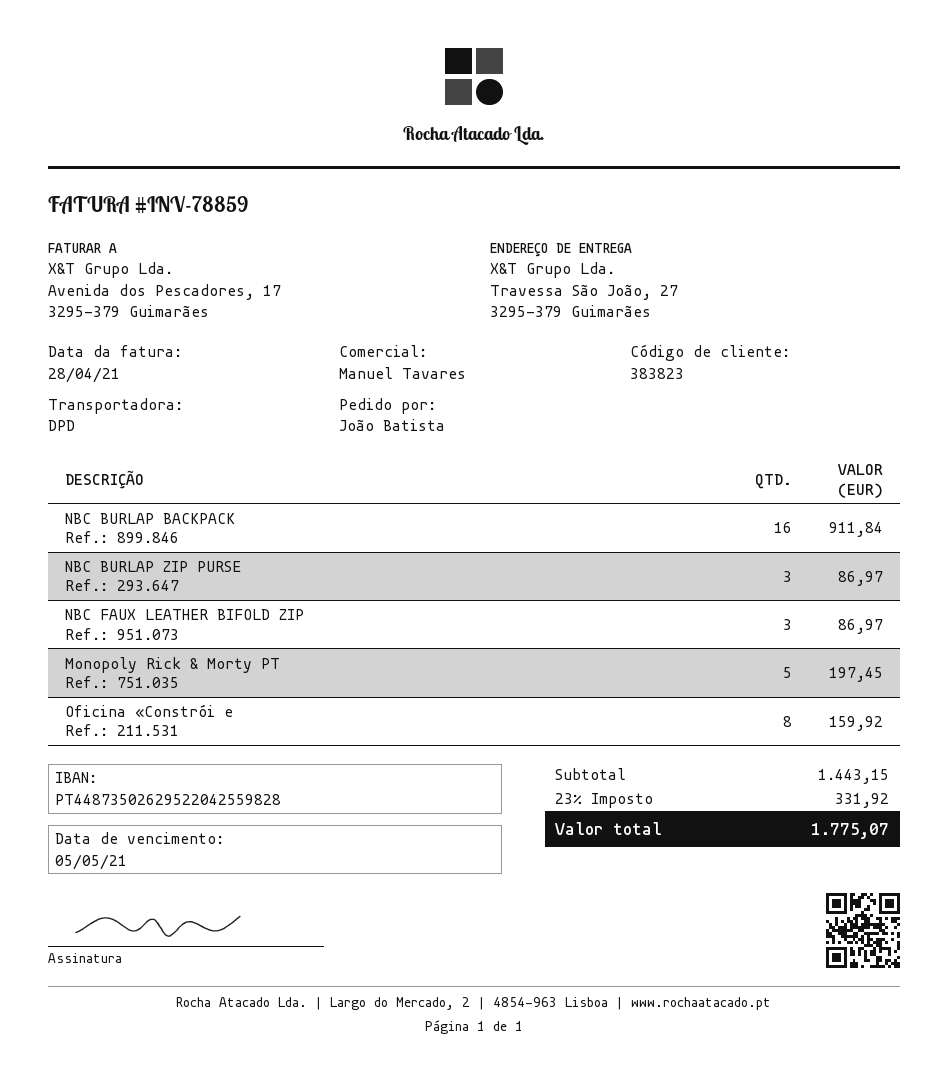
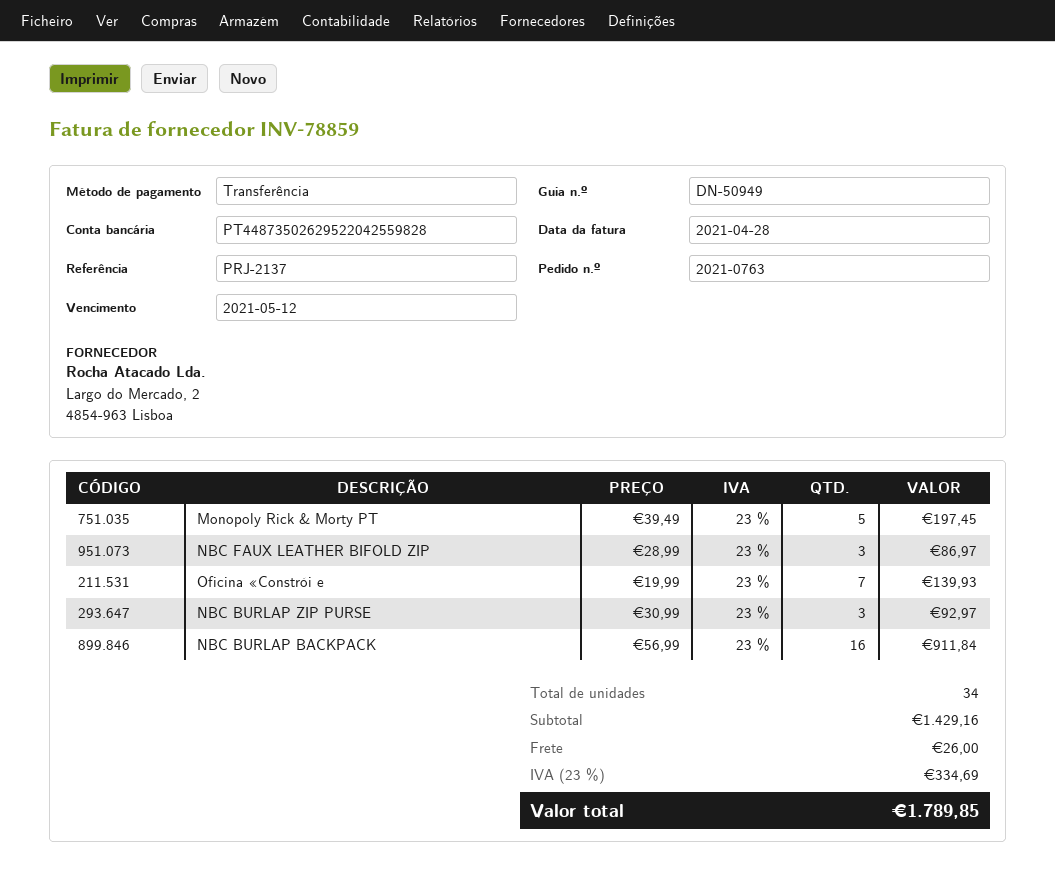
due date: 2021-05-05 -> 2021-05-12
NBC BURLAP ZIP PURSE: 3 for 86.97 -> 3 for 92.97
Oficina «Constrói e: 8 for 159.92 -> 7 for 139.93
subtotal: 1443.15 -> 1429.16
shipping: none -> 26.00
tax: 23% = 331.92 -> 23% = 334.69
total: 1775.07 -> 1789.85

